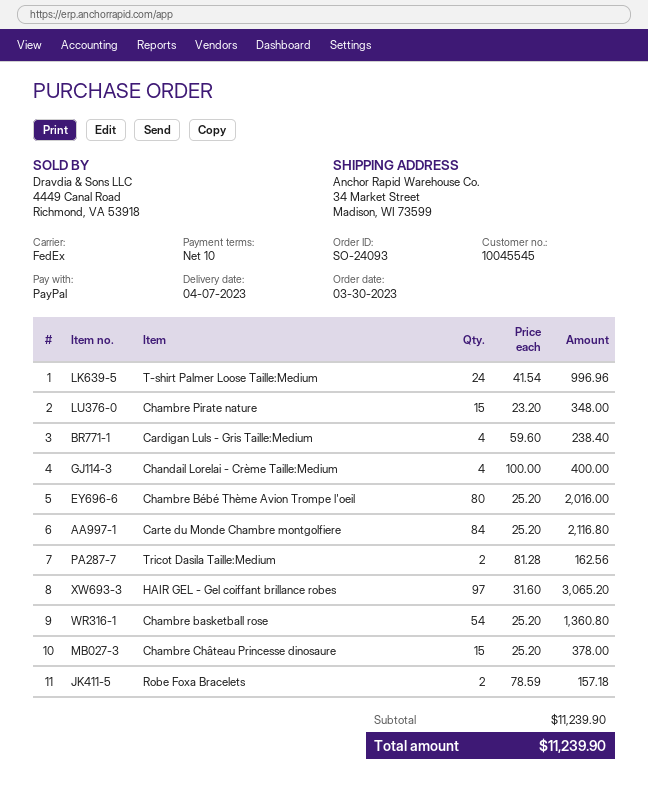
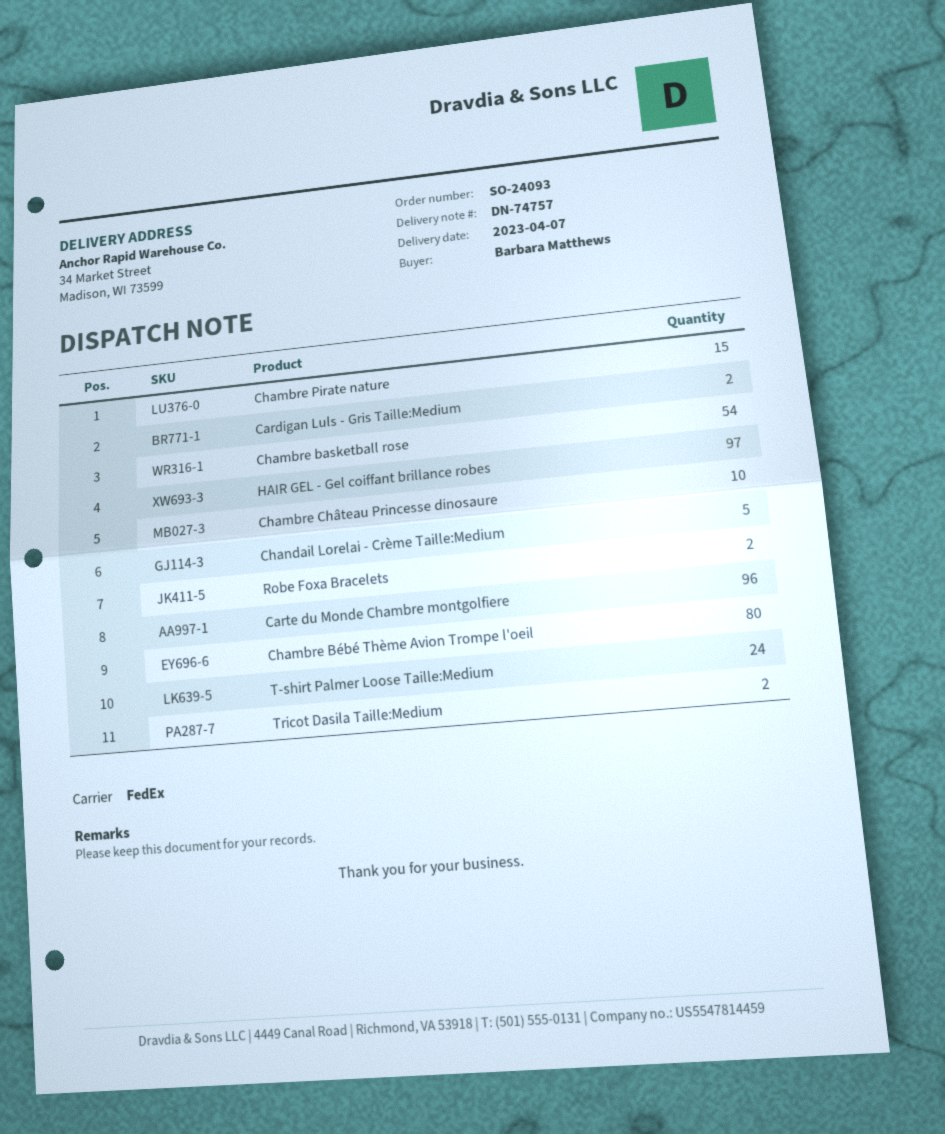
Cardigan Luls - Gris Taille:Medium: 4 -> 2
Chandail Lorelai - Crème Taille:Medium: 4 -> 5
Carte du Monde Chambre montgolfiere: 84 -> 96
Chambre Château Princesse dinosaure: 15 -> 10

